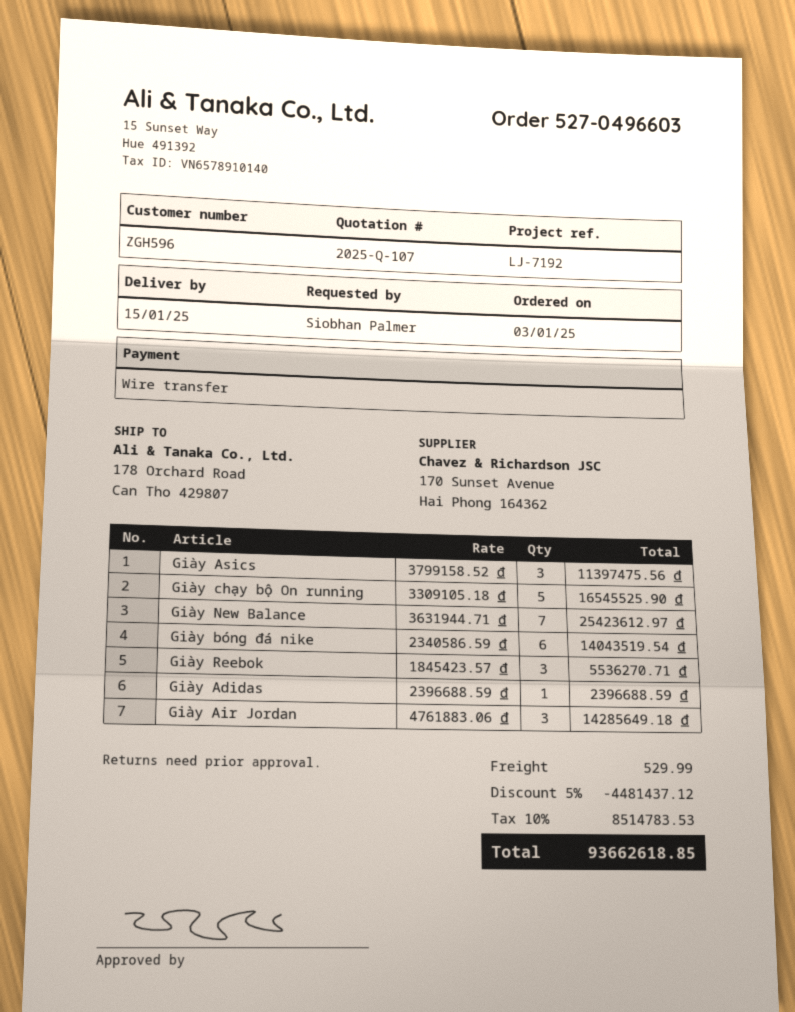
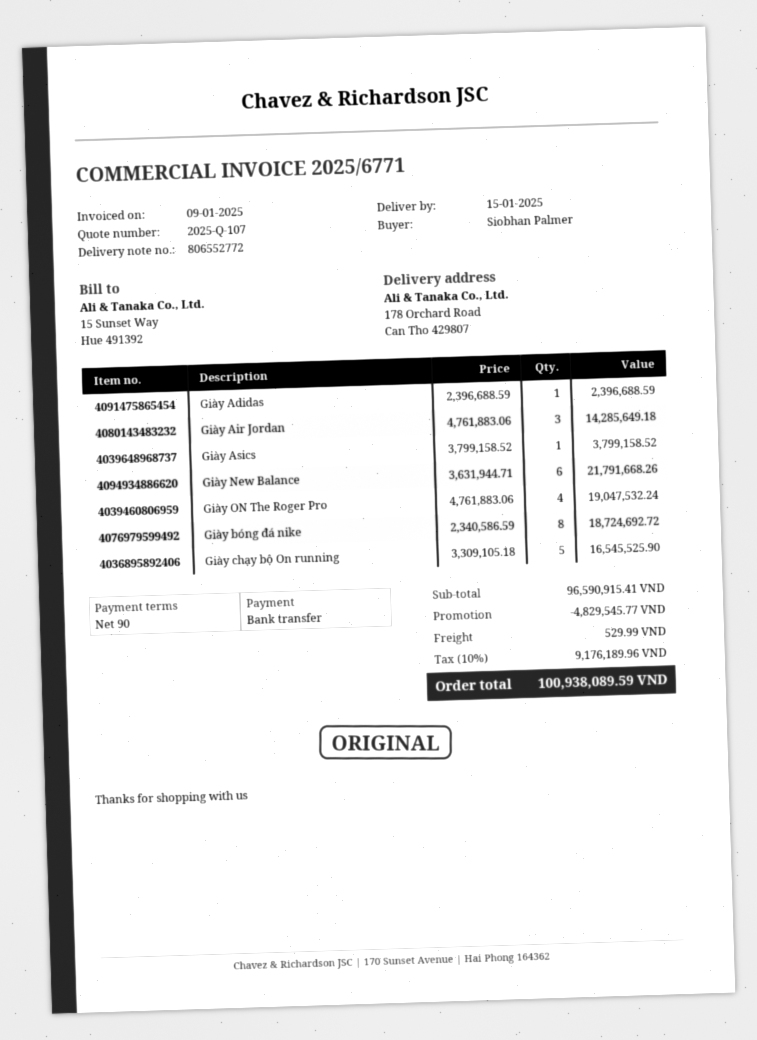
Giày Asics: 3 x 3799158.52 = 11397475.56 -> 1 x 3799158.52 = 3799158.52
Giày New Balance: 7 x 3631944.71 = 25423612.97 -> 6 x 3631944.71 = 21791668.26
Giày bóng đá nike: 6 x 2340586.59 = 14043519.54 -> 8 x 2340586.59 = 18724692.72
Giày Reebok: 3 x 1845423.57 = 5536270.71 -> none
Giày ON The Roger Pro: none -> 4 x 4761883.06 = 19047532.24
discount: 4481437.12 -> 4829545.77
tax: 10% = 8514783.53 -> 10% = 9176189.96
total: 93662618.85 -> 100938089.59

